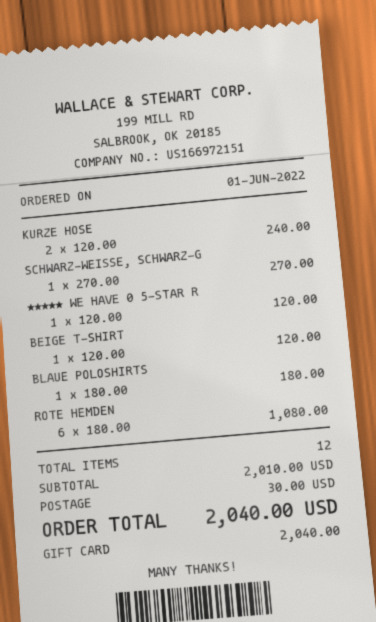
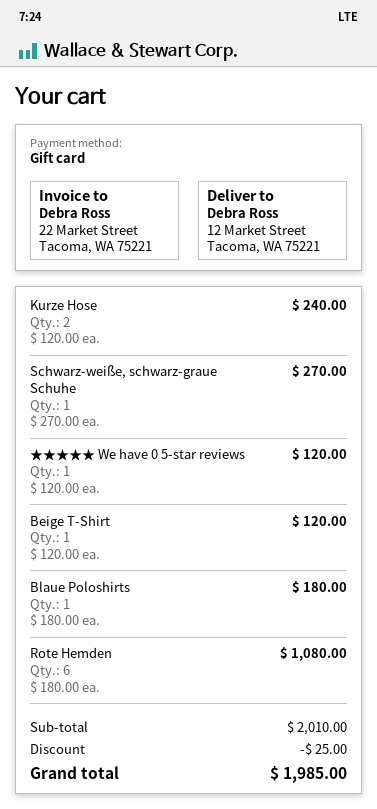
discount: none -> 25.00
shipping: 30.00 -> none
total: 2040.00 -> 1985.00

